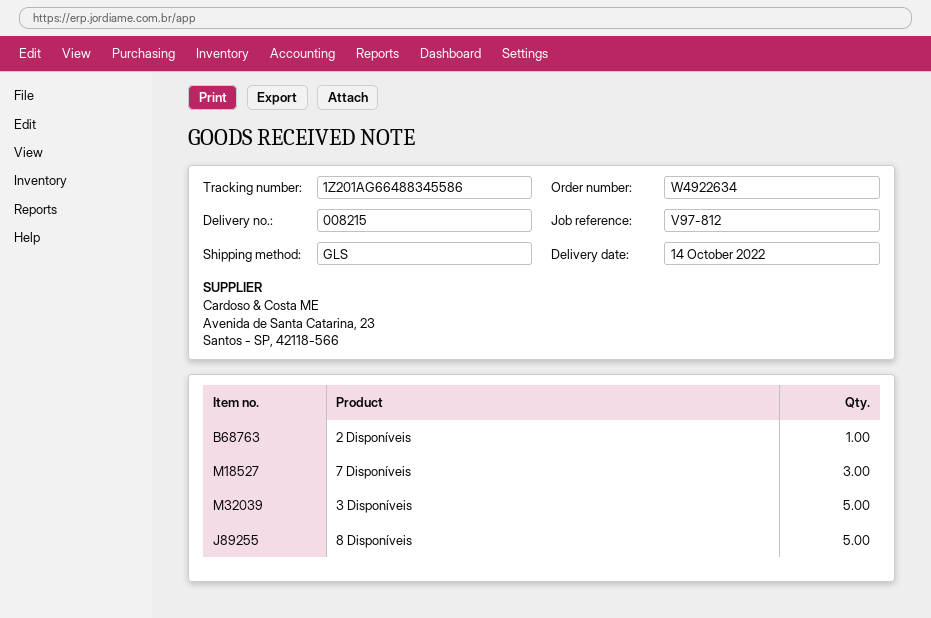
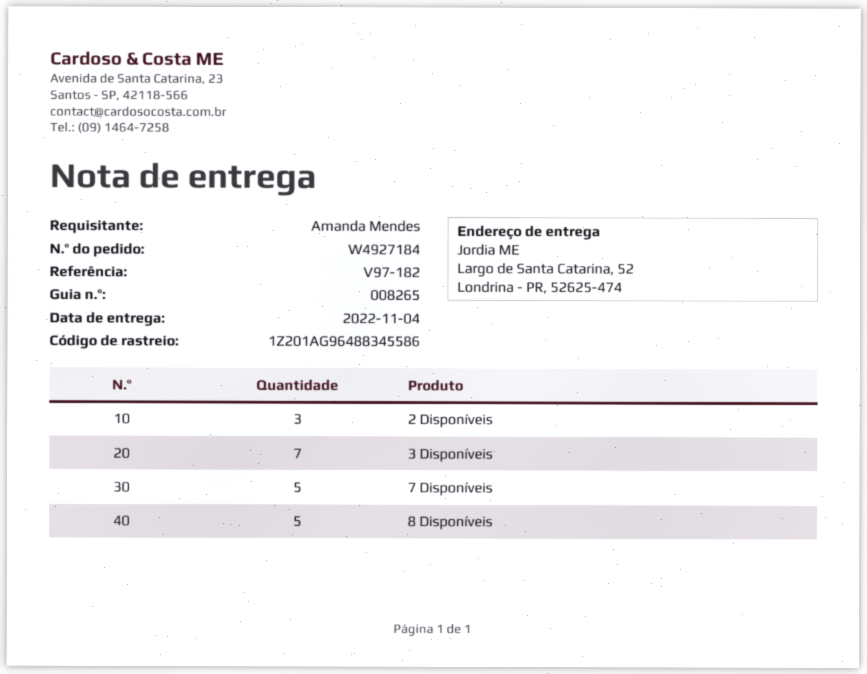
order number: W4922634 -> W4927184
delivery note number: 008215 -> 008265
delivery date: 2022-10-14 -> 2022-11-04
reference: V97-812 -> V97-182
tracking number: 1Z201AG66488345586 -> 1Z201AG96488345586
2 Disponíveis: 1 -> 3
7 Disponíveis: 3 -> 5
3 Disponíveis: 5 -> 7

